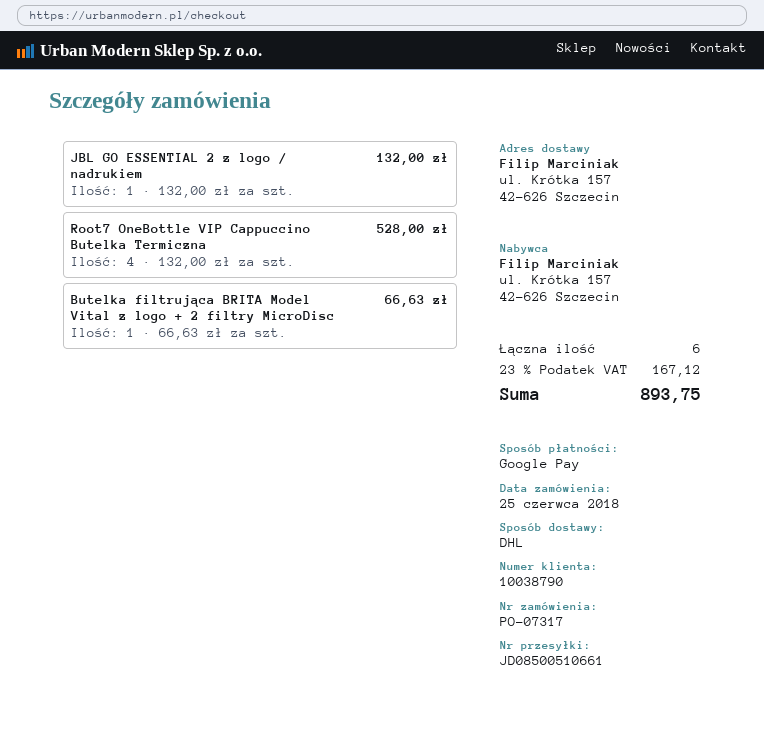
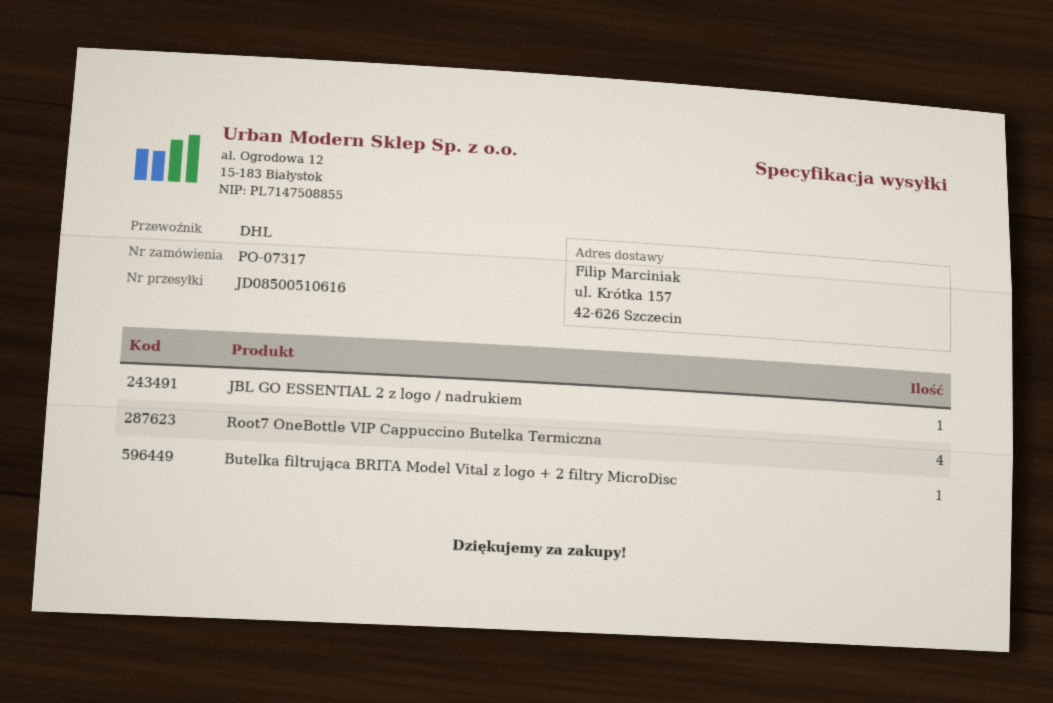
tracking number: JD08500510661 -> JD08500510616

